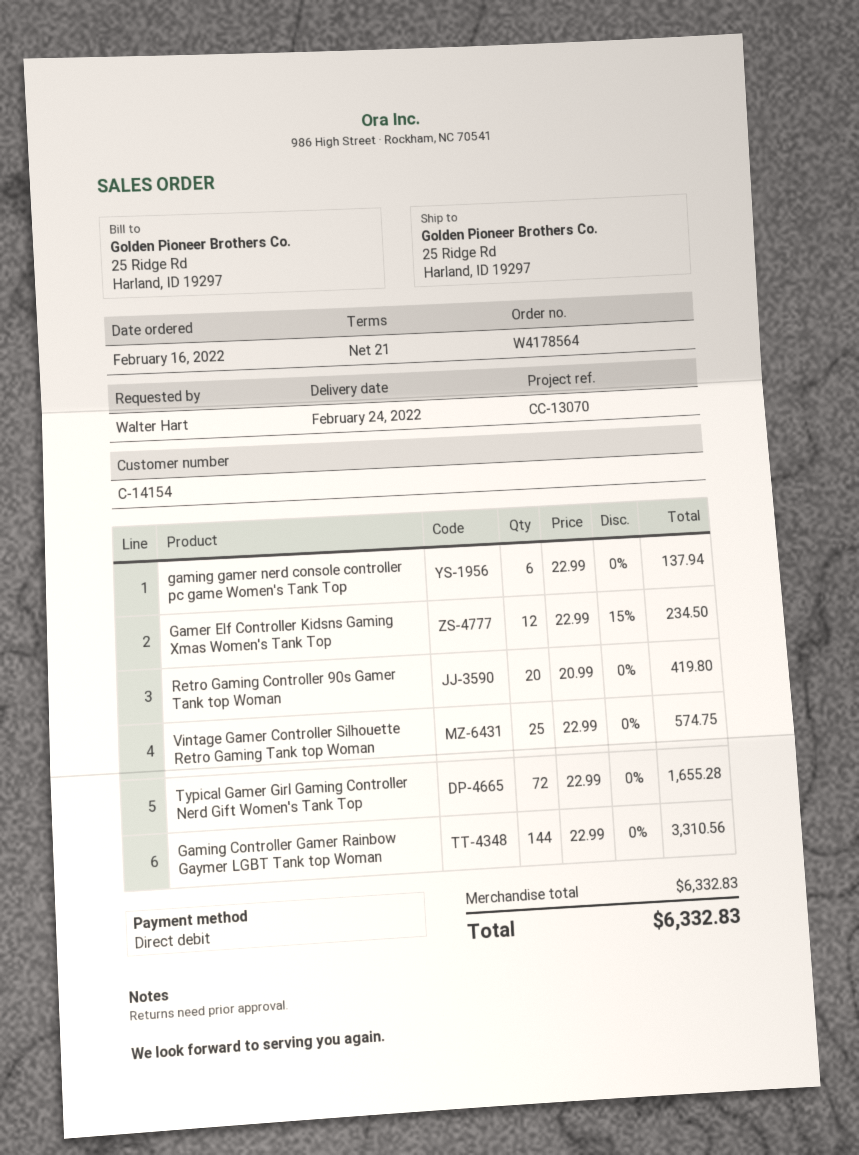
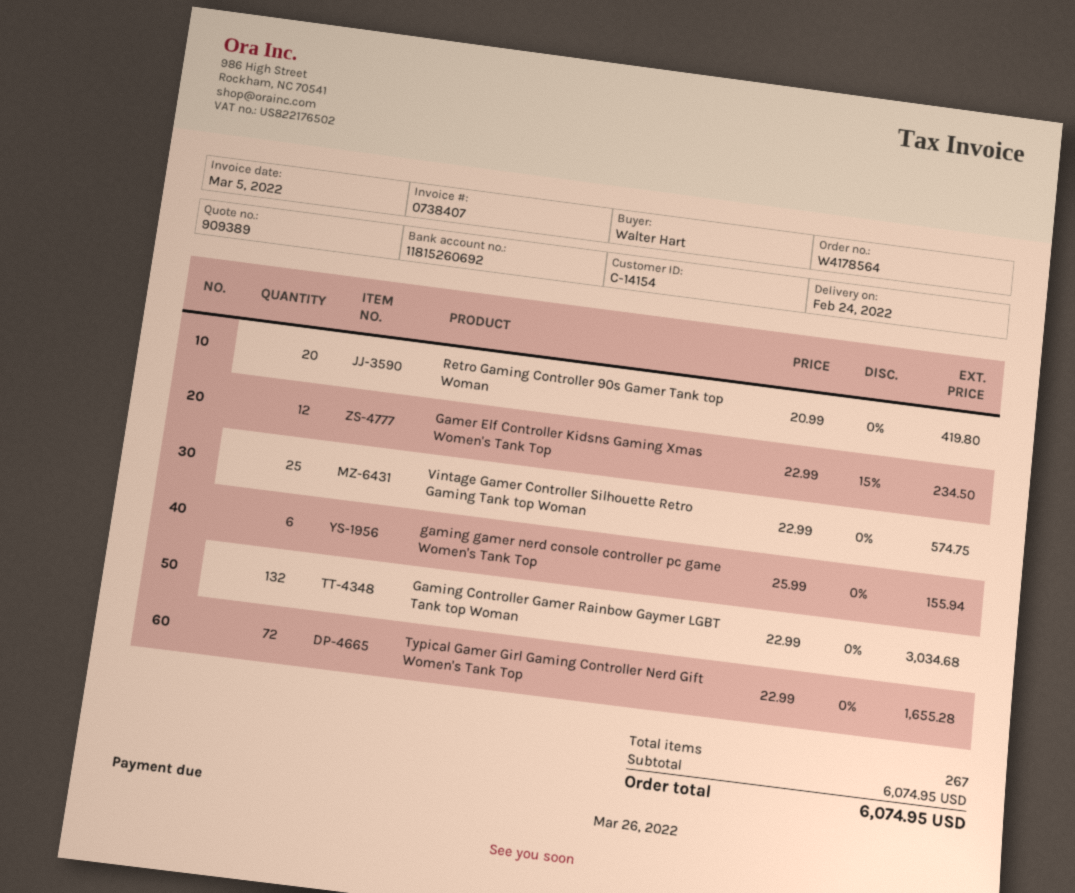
gaming gamer nerd console controller pc game Women's Tank Top: 6 x 22.99 = 137.94 -> 6 x 25.99 = 155.94
Gaming Controller Gamer Rainbow Gaymer LGBT Tank top Woman: 144 x 22.99 = 3310.56 -> 132 x 22.99 = 3034.68
subtotal: 6332.83 -> 6074.95
total: 6332.83 -> 6074.95

